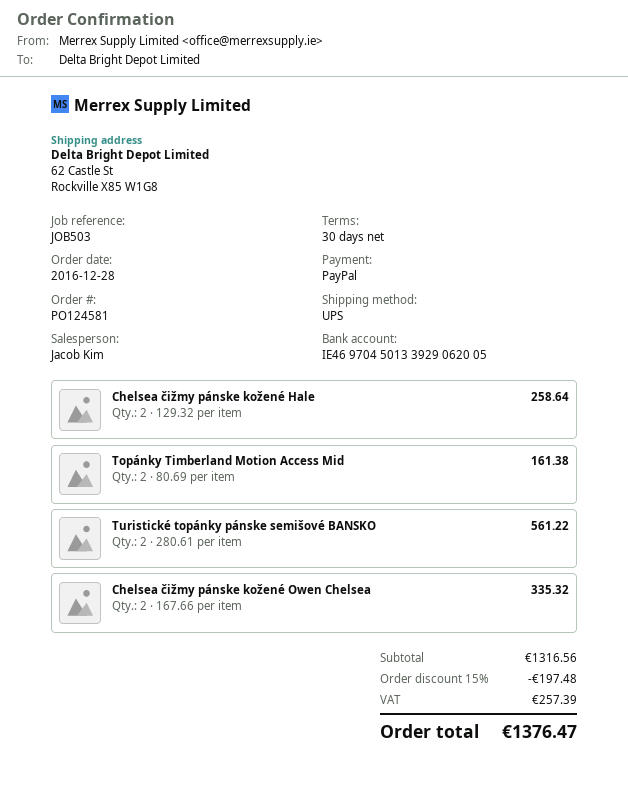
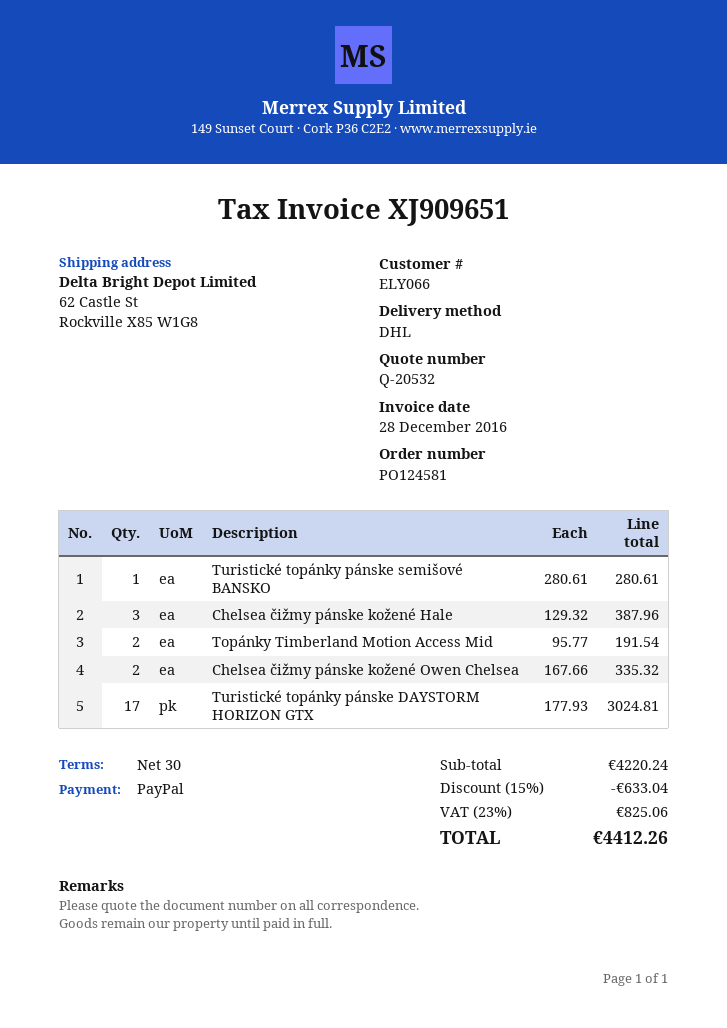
shipping method: UPS -> DHL
Chelsea čižmy pánske kožené Hale: 2 x 129.32 = 258.64 -> 3 x 129.32 = 387.96
Topánky Timberland Motion Access Mid: 2 x 80.69 = 161.38 -> 2 x 95.77 = 191.54
Turistické topánky pánske semišové BANSKO: 2 x 280.61 = 561.22 -> 1 x 280.61 = 280.61
Turistické topánky pánske DAYSTORM HORIZON GTX: none -> 17 x 177.93 = 3024.81
subtotal: 1316.56 -> 4220.24
discount: 15% = 197.48 -> 15% = 633.04
tax: 257.39 -> 825.06
total: 1376.47 -> 4412.26

